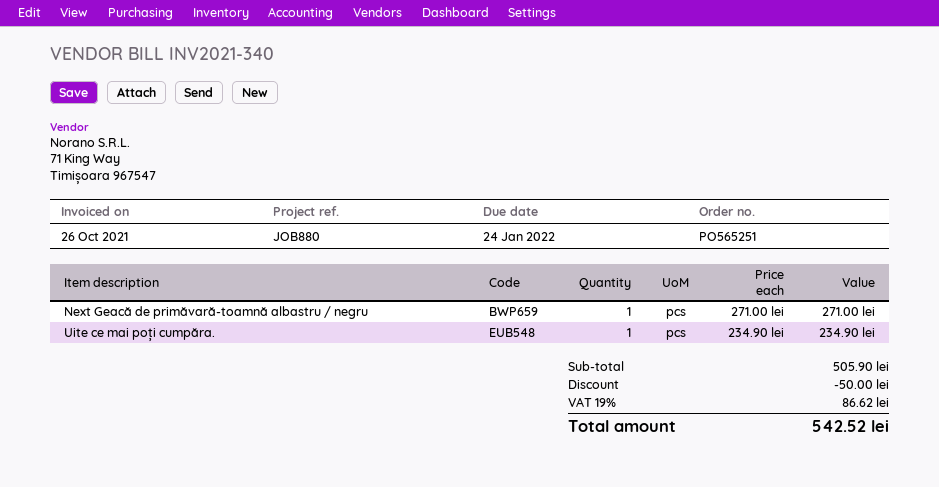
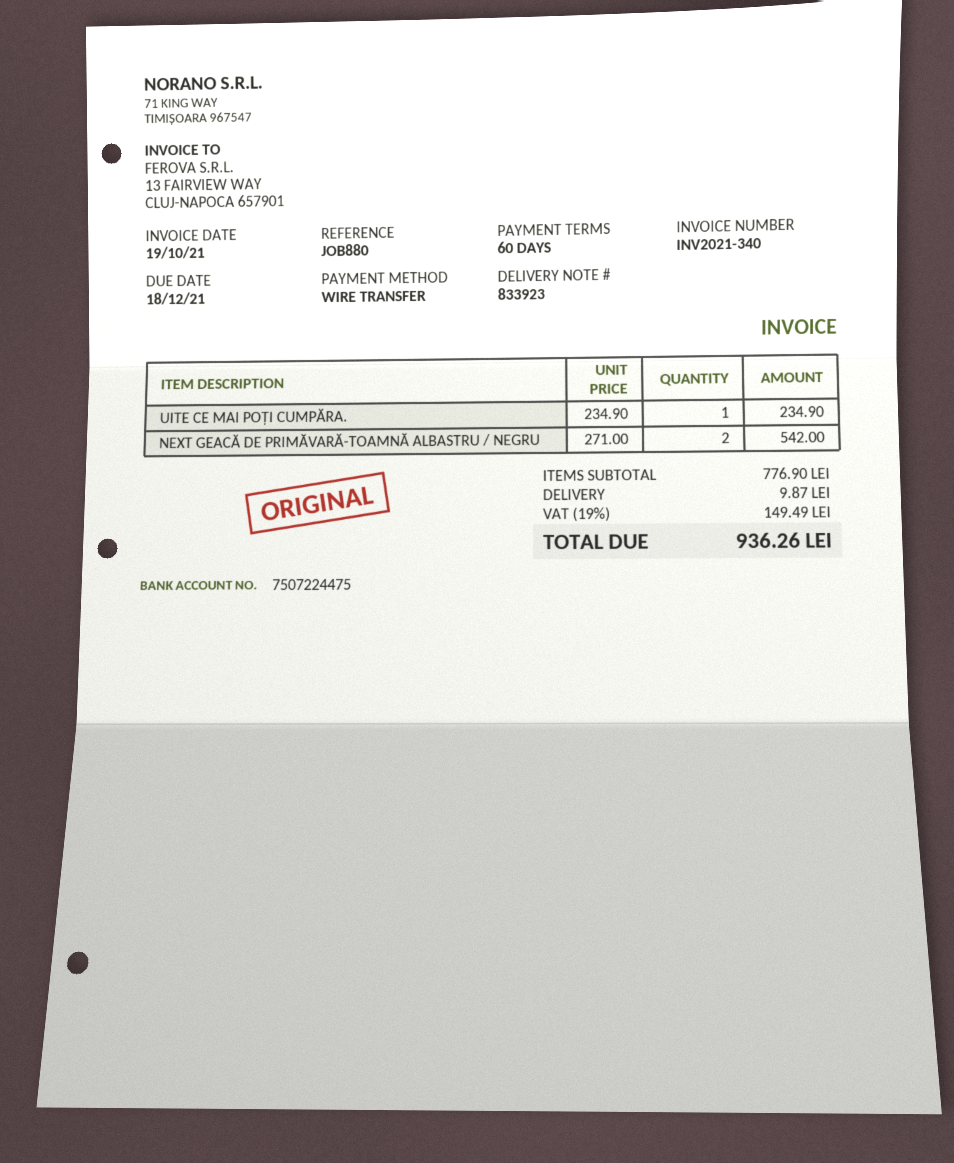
invoice date: 2021-10-26 -> 2021-10-19
due date: 2022-01-24 -> 2021-12-18
Next Geacă de primăvară-toamnă albastru / negru: 1 x 271.00 = 271.00 -> 2 x 271.00 = 542.00
subtotal: 505.90 -> 776.90
discount: 50.00 -> none
shipping: none -> 9.87
tax: 19% = 86.62 -> 19% = 149.49
total: 542.52 -> 936.26

